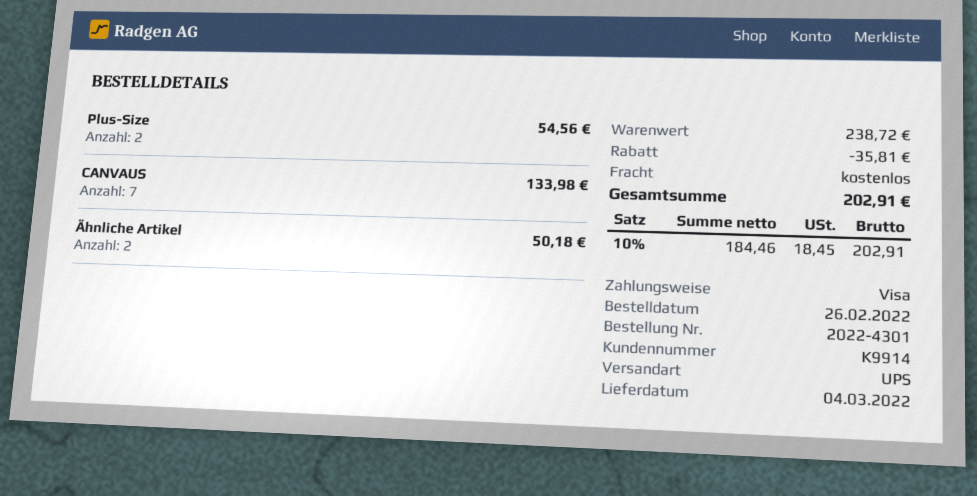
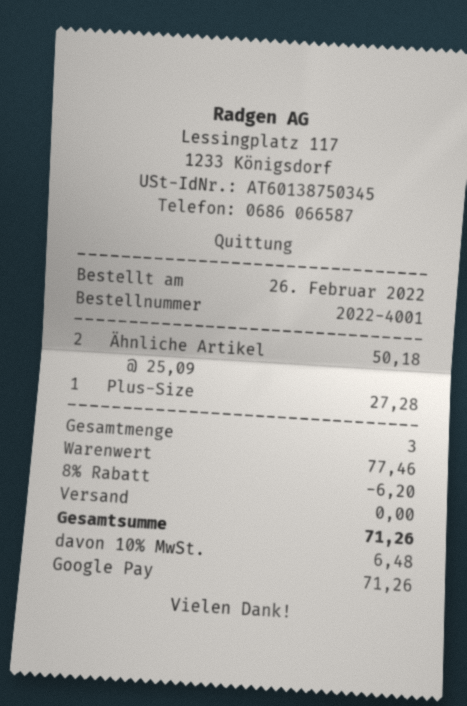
order number: 2022-4301 -> 2022-4001
payment method: Visa -> Google Pay
Plus-Size: 2 for 54.56 -> 1 for 27.28
CANVAUS: 7 for 133.98 -> none
subtotal: 238.72 -> 77.46
discount: 35.81 -> 6.20
tax: 10% = 18.45 -> 10% = 6.48
total: 202.91 -> 71.26

